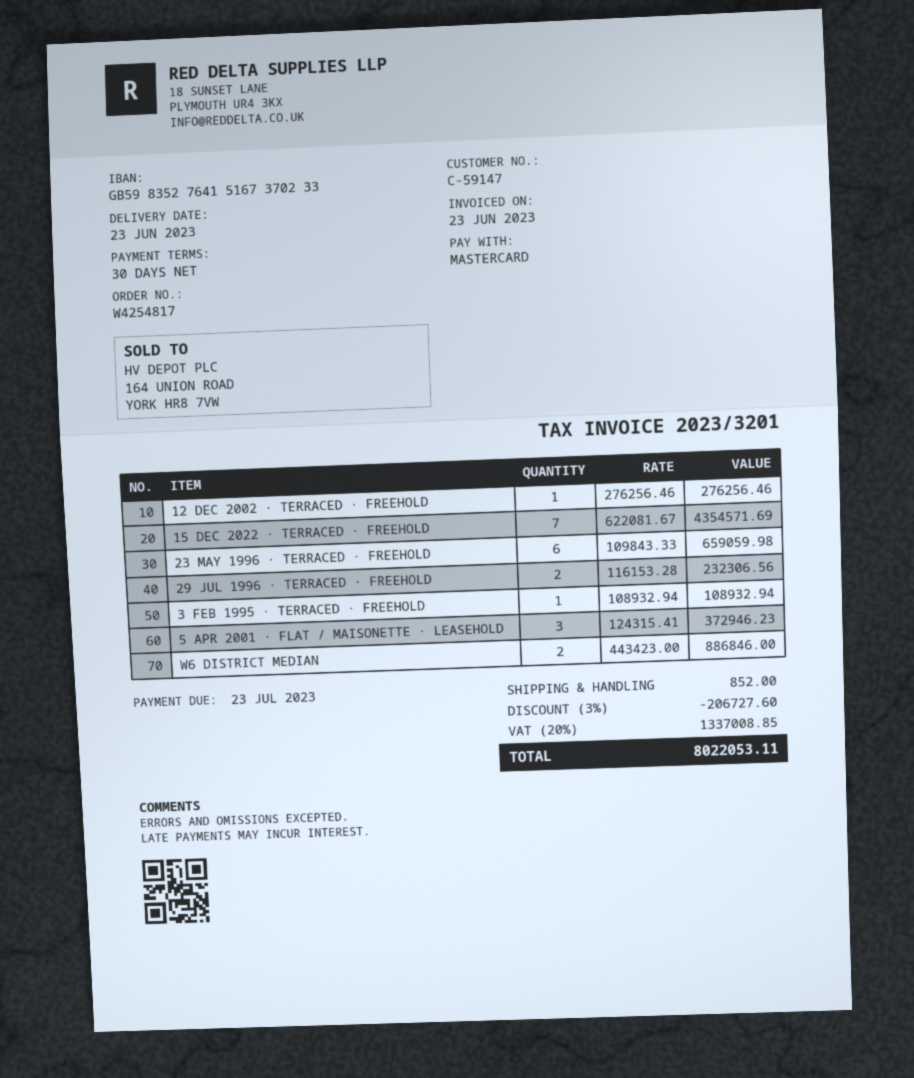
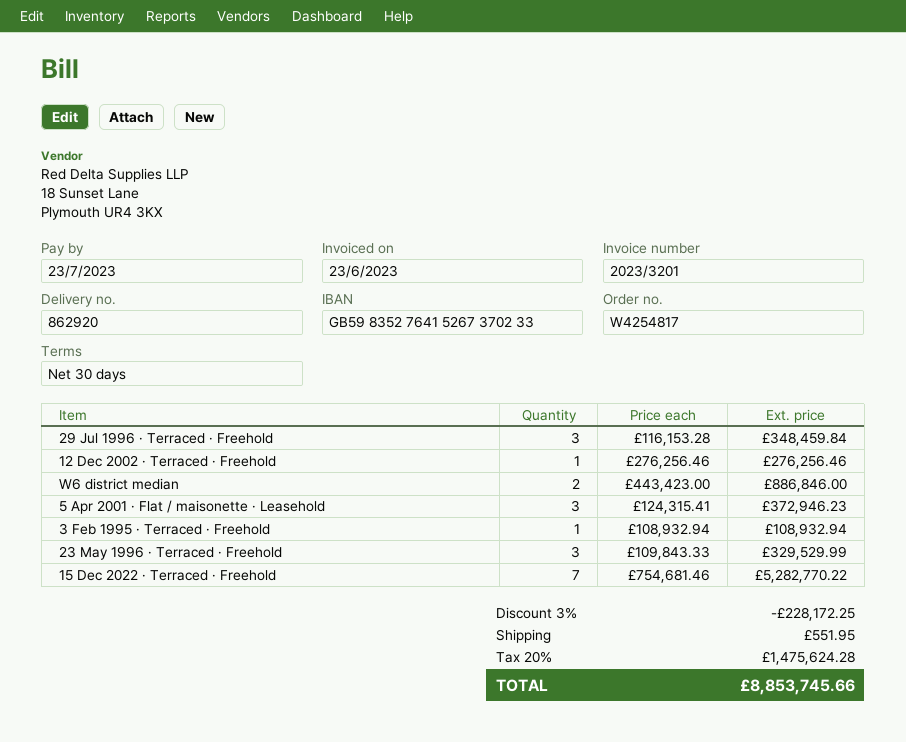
bank account: GB59835276415167370233 -> GB59835276415267370233
15 DEC 2022 · TERRACED · FREEHOLD: 7 x 622081.67 = 4354571.69 -> 7 x 754681.46 = 5282770.22
23 MAY 1996 · TERRACED · FREEHOLD: 6 x 109843.33 = 659059.98 -> 3 x 109843.33 = 329529.99
29 JUL 1996 · TERRACED · FREEHOLD: 2 x 116153.28 = 232306.56 -> 3 x 116153.28 = 348459.84
discount: 3% = 206727.60 -> 3% = 228172.25
shipping: 852.00 -> 551.95
tax: 20% = 1337008.85 -> 20% = 1475624.28
total: 8022053.11 -> 8853745.66

